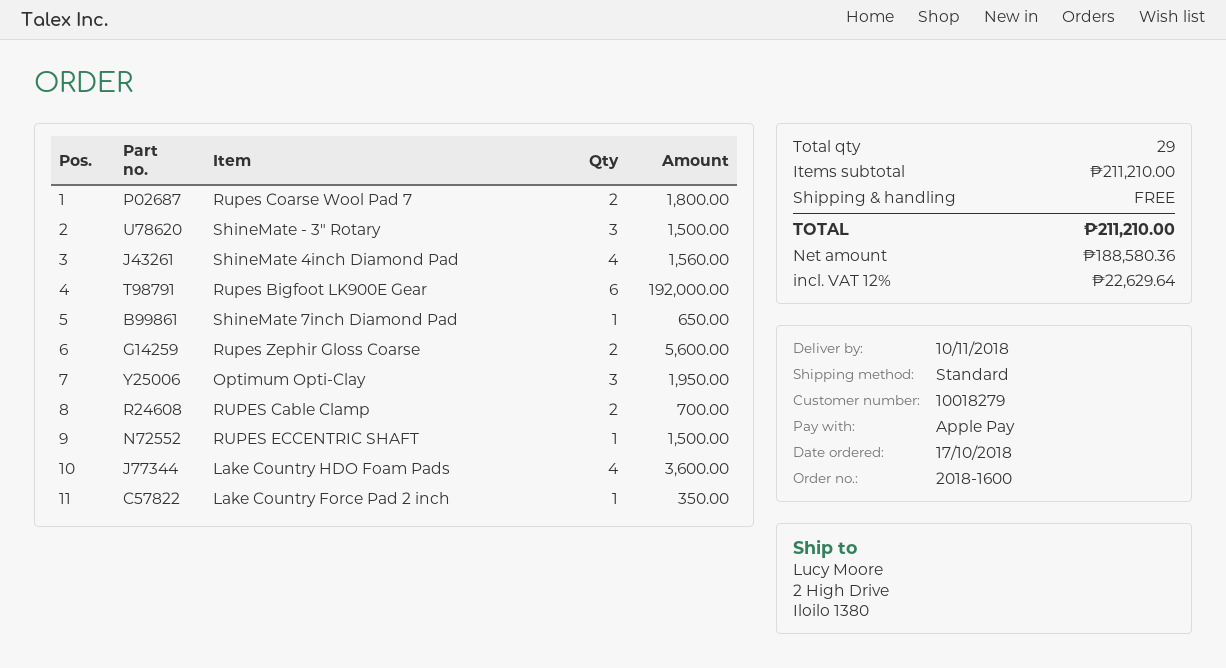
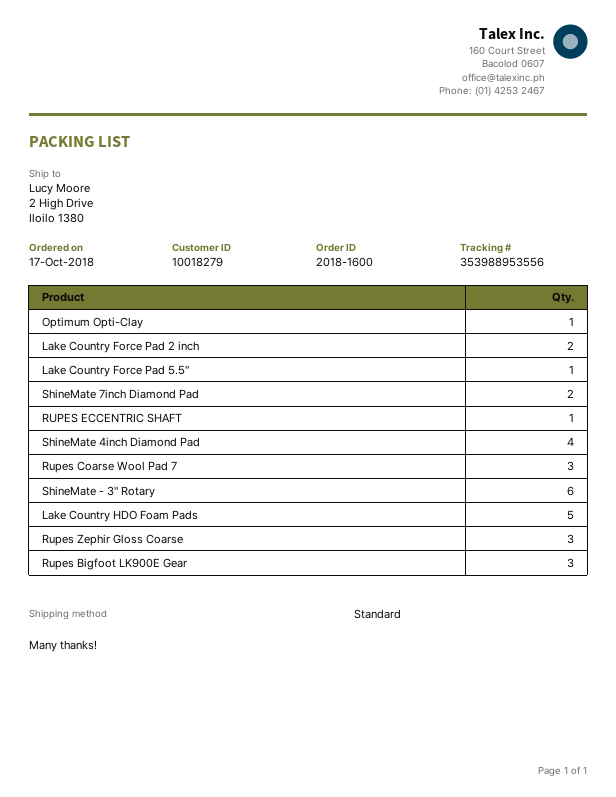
Rupes Coarse Wool Pad 7: 2 -> 3
ShineMate - 3" Rotary: 3 -> 6
Rupes Bigfoot LK900E Gear: 6 -> 3
ShineMate 7inch Diamond Pad: 1 -> 2
Rupes Zephir Gloss Coarse: 2 -> 3
Optimum Opti-Clay: 3 -> 1
RUPES Cable Clamp: 2 -> none
Lake Country HDO Foam Pads: 4 -> 5
Lake Country Force Pad 2 inch: 1 -> 2
Lake Country Force Pad 5.5": none -> 1

